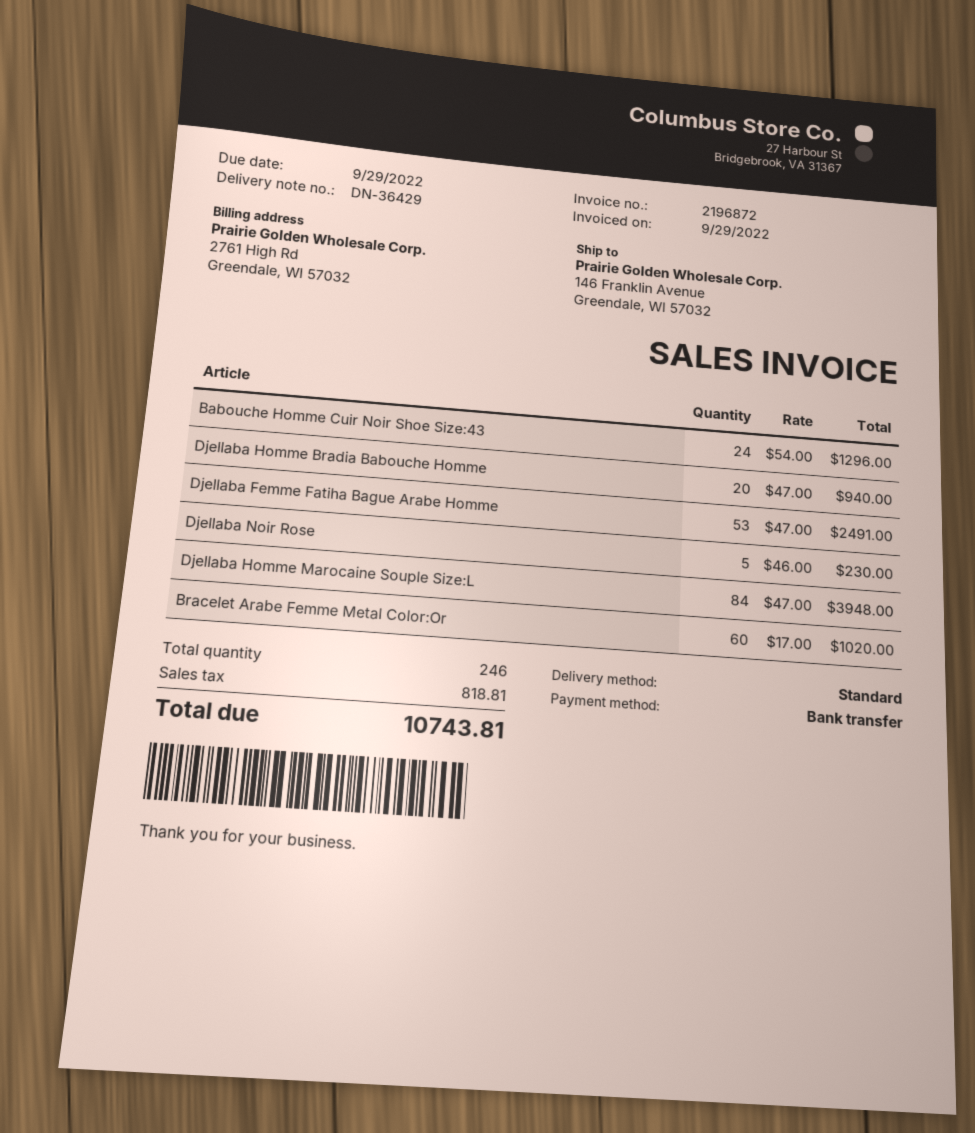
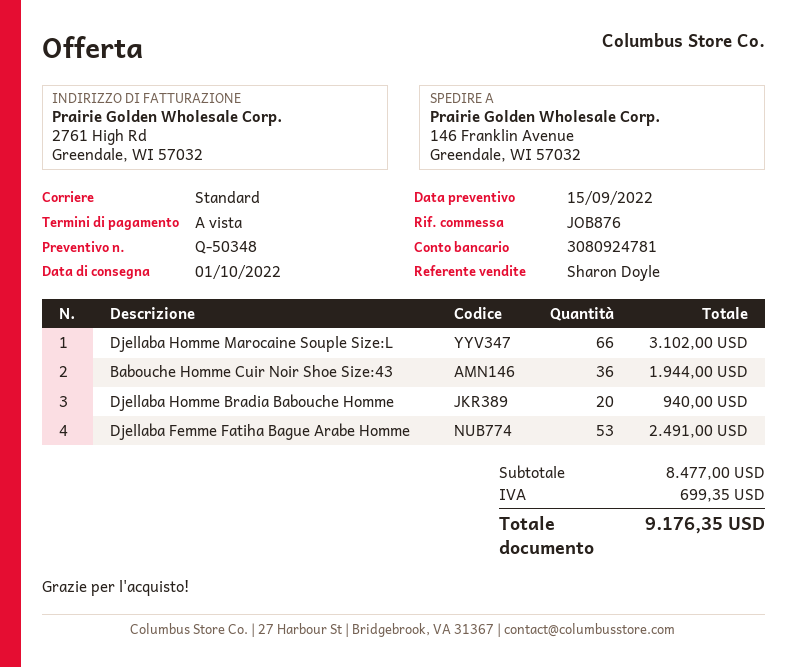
Babouche Homme Cuir Noir Shoe Size:43: 24 for 1296.00 -> 36 for 1944.00
Djellaba Noir Rose: 5 for 230.00 -> none
Djellaba Homme Marocaine Souple Size:L: 84 for 3948.00 -> 66 for 3102.00
Bracelet Arabe Femme Metal Color:Or: 60 for 1020.00 -> none
tax: 818.81 -> 699.35
total: 10743.81 -> 9176.35

